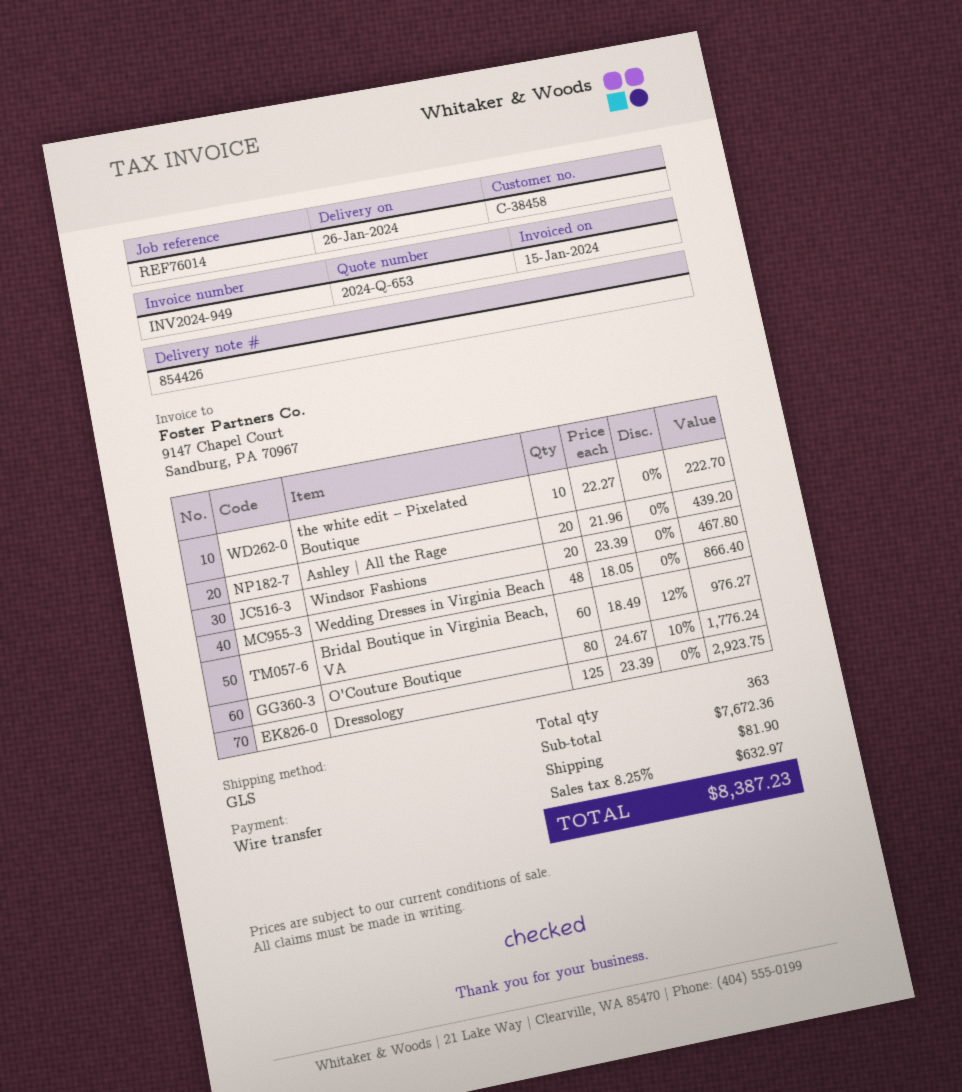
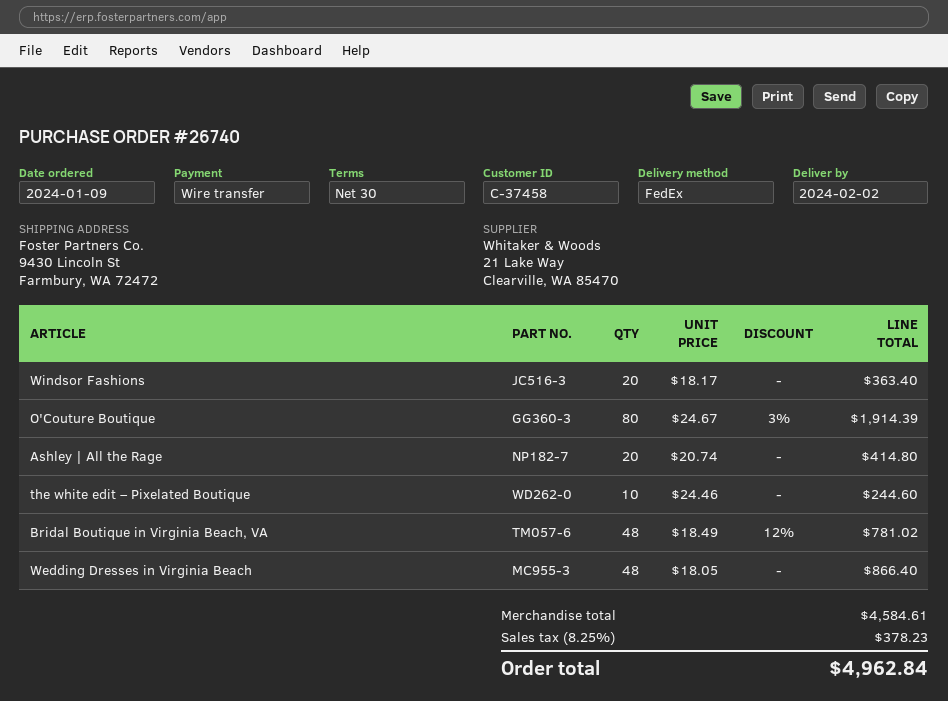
delivery date: 2024-01-26 -> 2024-02-02
customer number: C-38458 -> C-37458
shipping method: GLS -> FedEx
the white edit – Pixelated Boutique: 10 x 22.27 = 222.70 -> 10 x 24.46 = 244.60
Ashley | All the Rage: 20 x 21.96 = 439.20 -> 20 x 20.74 = 414.80
Windsor Fashions: 20 x 23.39 = 467.80 -> 20 x 18.17 = 363.40
Bridal Boutique in Virginia Beach, VA: 60 x 18.49 - 12% = 976.27 -> 48 x 18.49 - 12% = 781.02
O'Couture Boutique: 80 x 24.67 - 10% = 1776.24 -> 80 x 24.67 - 3% = 1914.39
Dressology: 125 x 23.39 = 2923.75 -> none
subtotal: 7672.36 -> 4584.61
shipping: 81.90 -> none
tax: 8.25% = 632.97 -> 8.25% = 378.23
total: 8387.23 -> 4962.84

